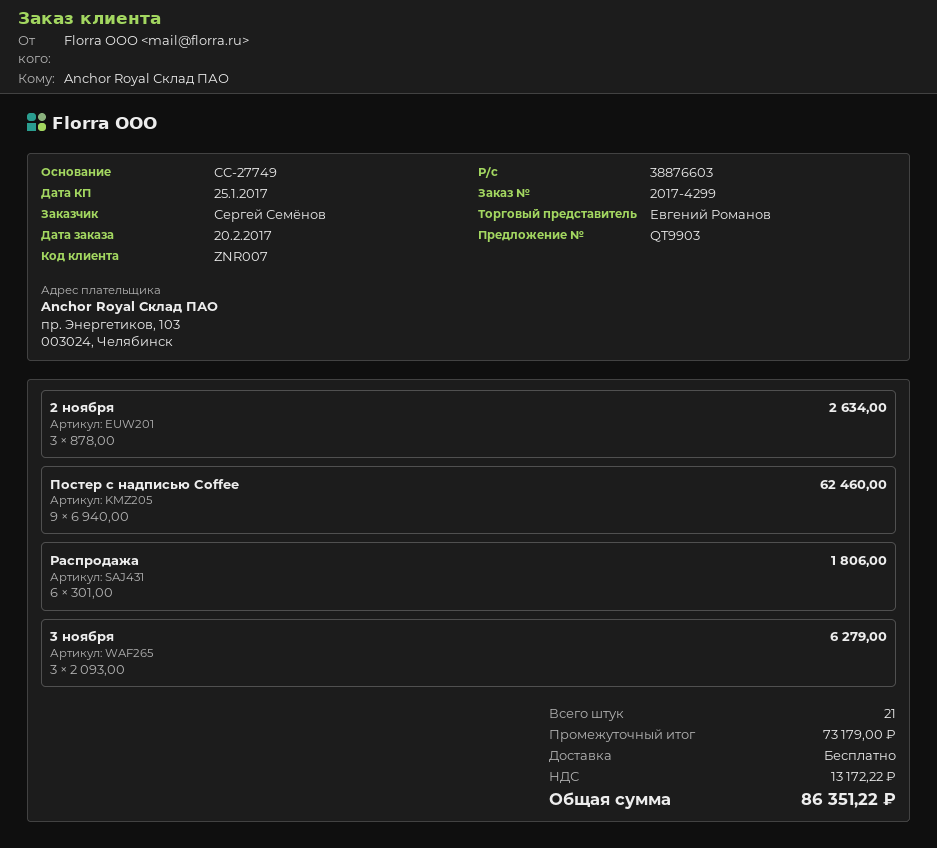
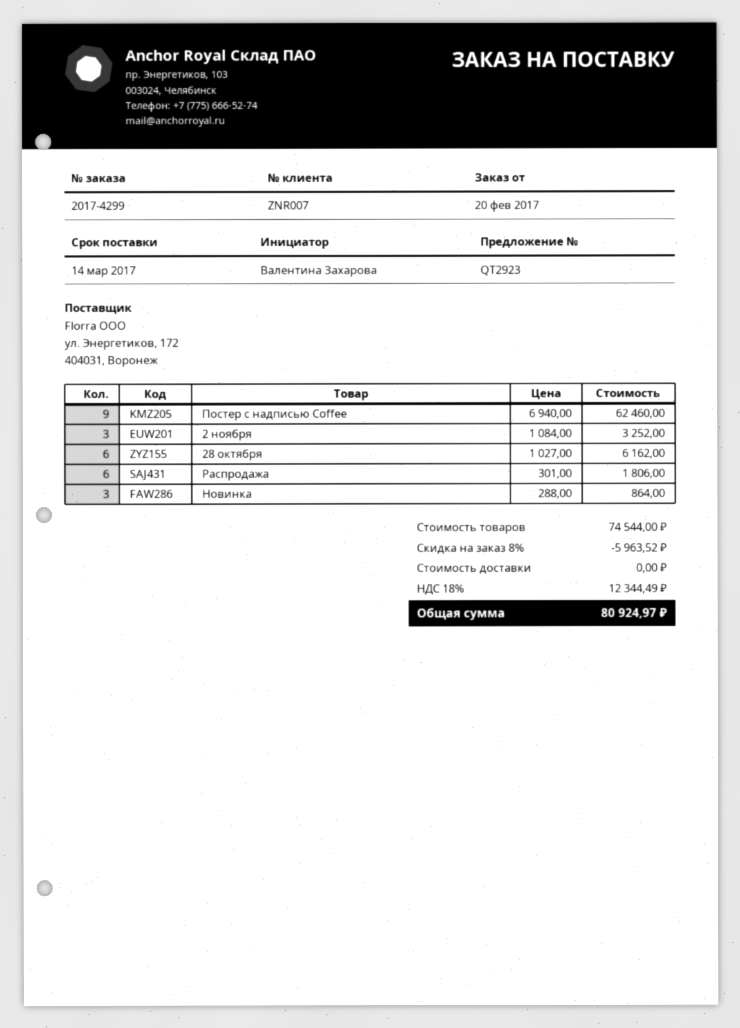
quote number: QT9903 -> QT2923
ordered by: Сергей Семёнов -> Валентина Захарова
2 ноября: 3 x 878.00 = 2634.00 -> 3 x 1084.00 = 3252.00
3 ноября: 3 x 2093.00 = 6279.00 -> none
28 октября: none -> 6 x 1027.00 = 6162.00
Новинка: none -> 3 x 288.00 = 864.00
subtotal: 73179.00 -> 74544.00
discount: none -> 8% = 5963.52
tax: 13172.22 -> 12344.49
total: 86351.22 -> 80924.97

